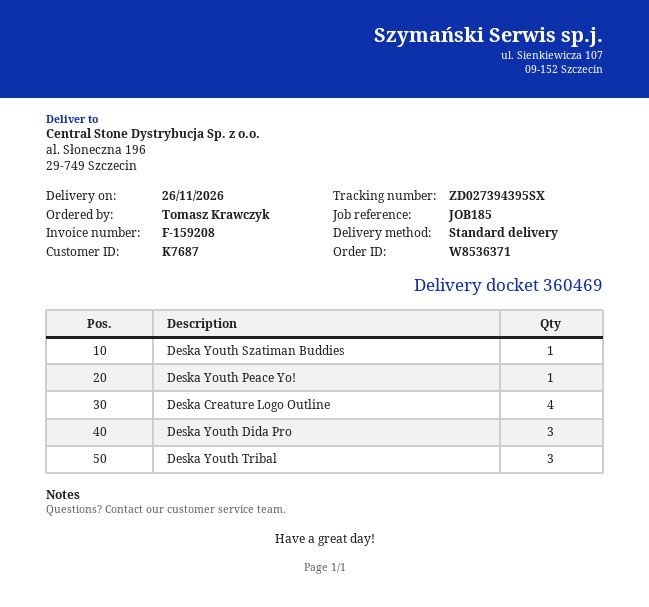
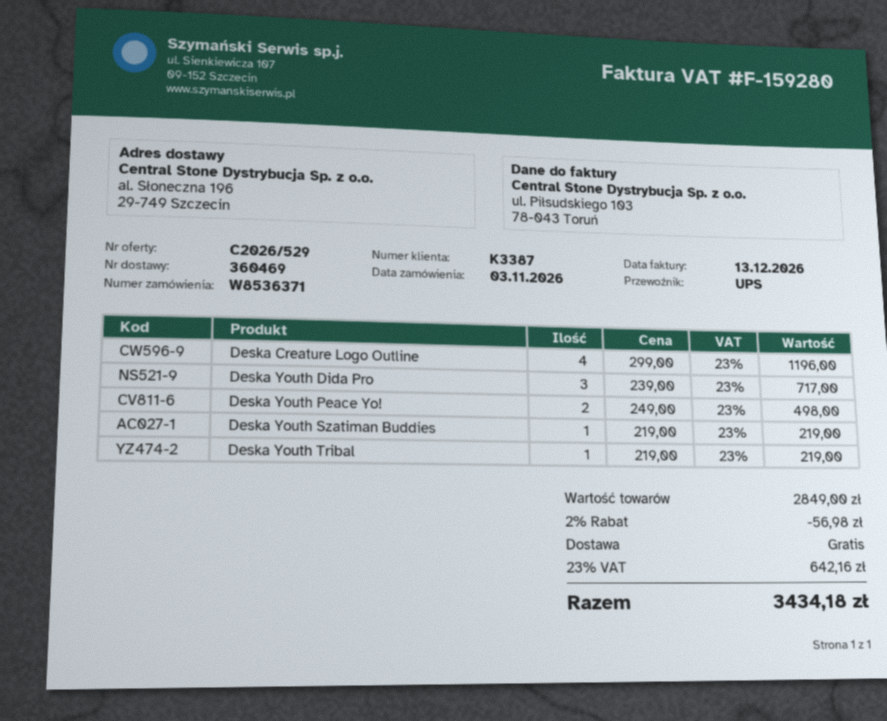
invoice number: F-159208 -> F-159280
customer number: K7687 -> K3387
shipping method: standard -> UPS
Deska Youth Peace Yo!: 1 -> 2
Deska Youth Tribal: 3 -> 1

